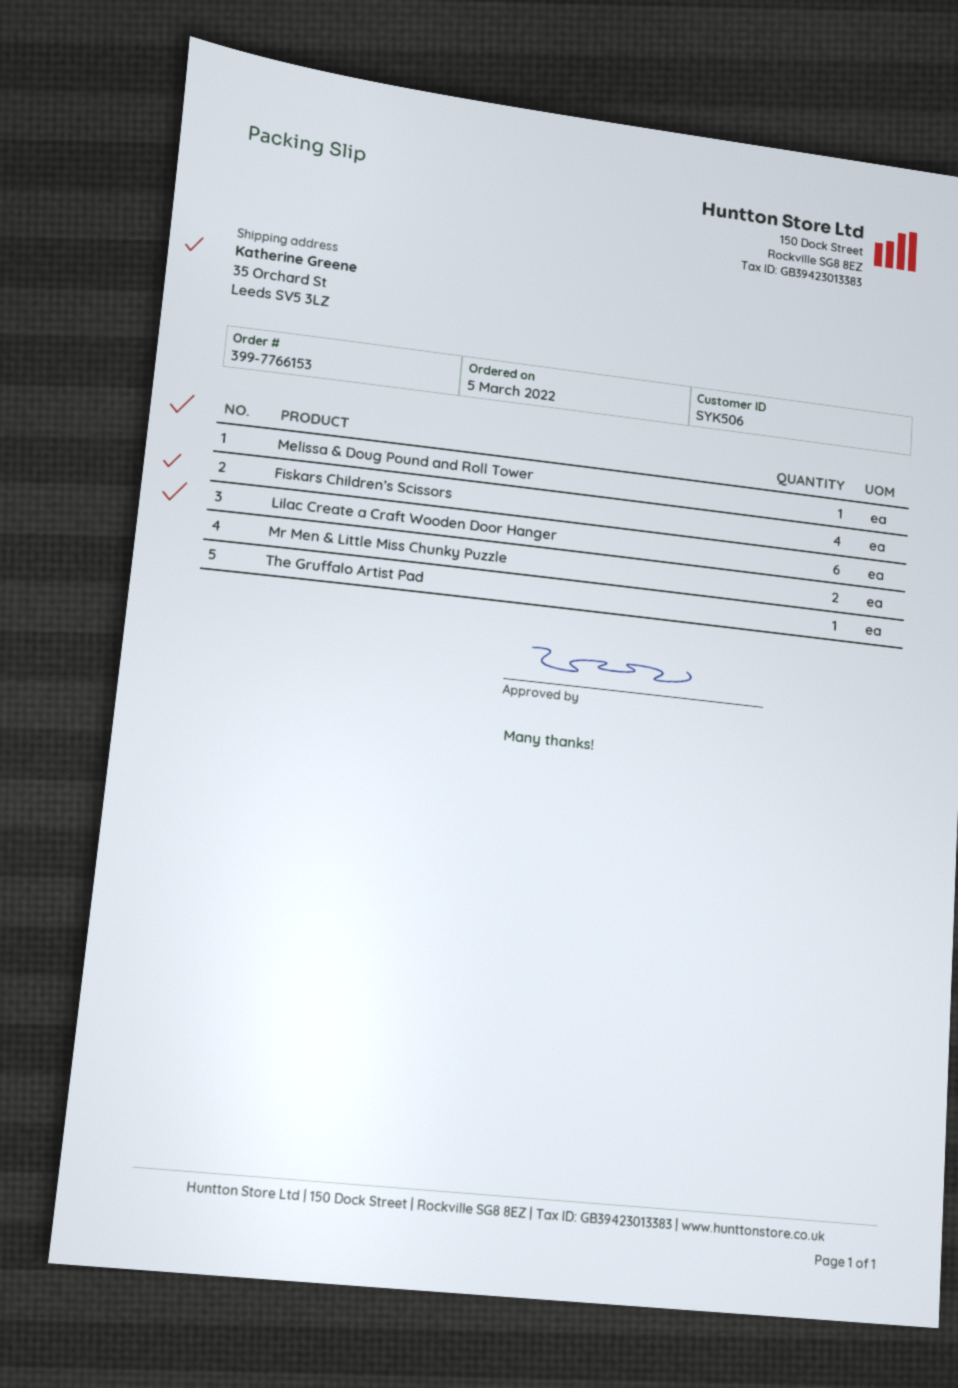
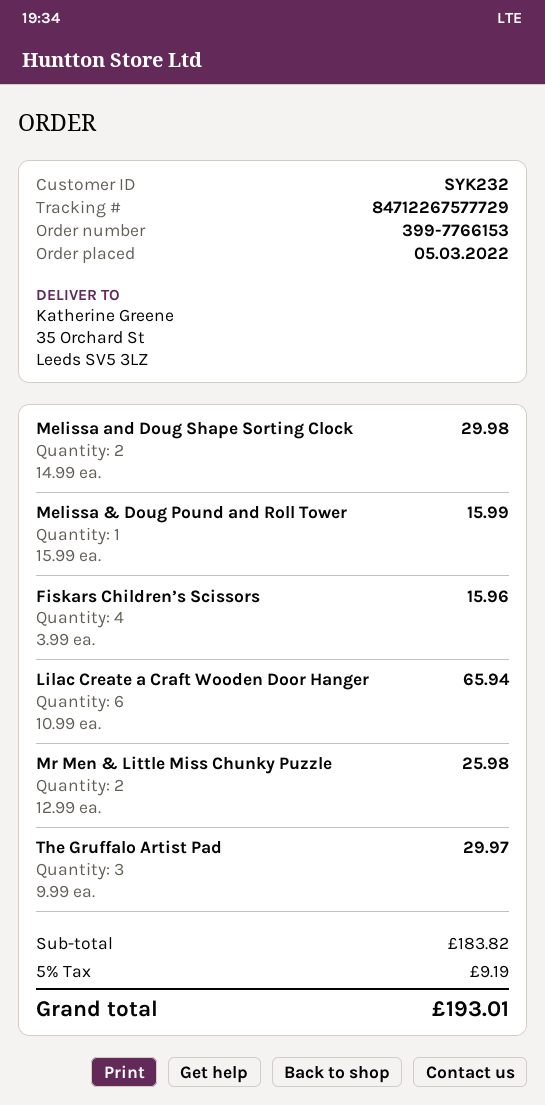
customer number: SYK506 -> SYK232
The Gruffalo Artist Pad: 1 -> 3
Melissa and Doug Shape Sorting Clock: none -> 2

